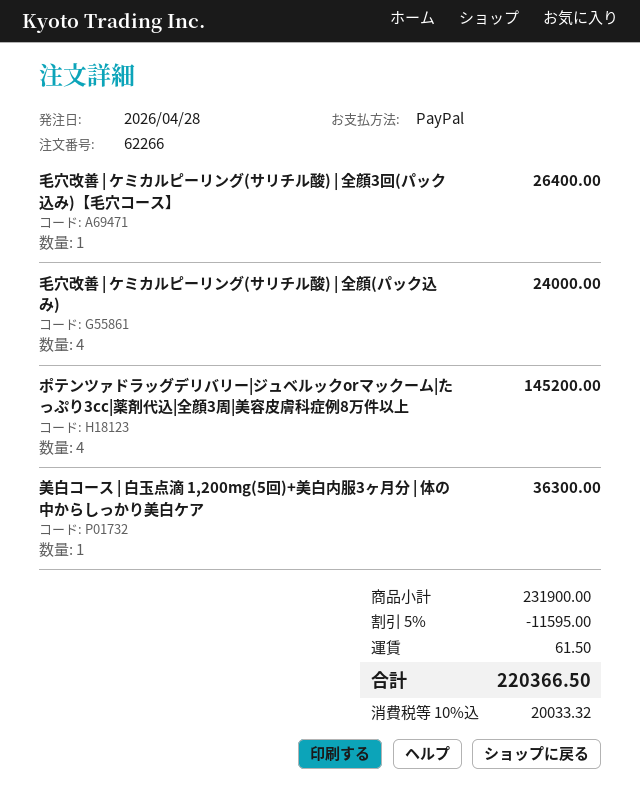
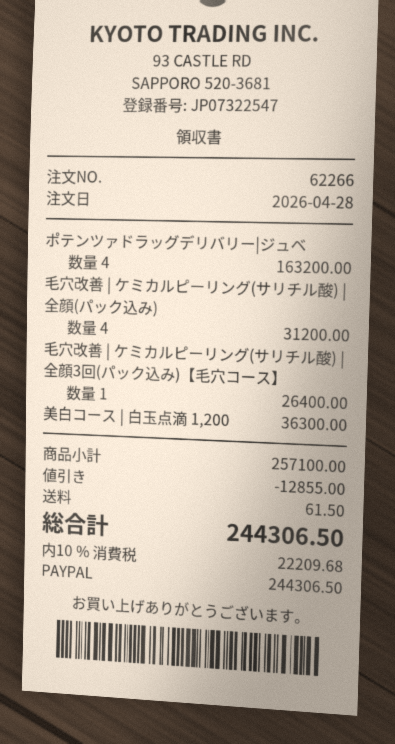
毛穴改善 | ケミカルピーリング(サリチル酸) | 全顔(パック込み): 4 for 24000.00 -> 4 for 31200.00
ポテンツァドラッグデリバリー|ジュベルックorマックーム|たっぷり3cc|薬剤代込|全顔3周|美容皮膚科症例8万件以上: 4 for 145200.00 -> 4 for 163200.00
subtotal: 231900.00 -> 257100.00
discount: 11595.00 -> 12855.00
tax: 10% = 20033.32 -> 10% = 22209.68
total: 220366.50 -> 244306.50

